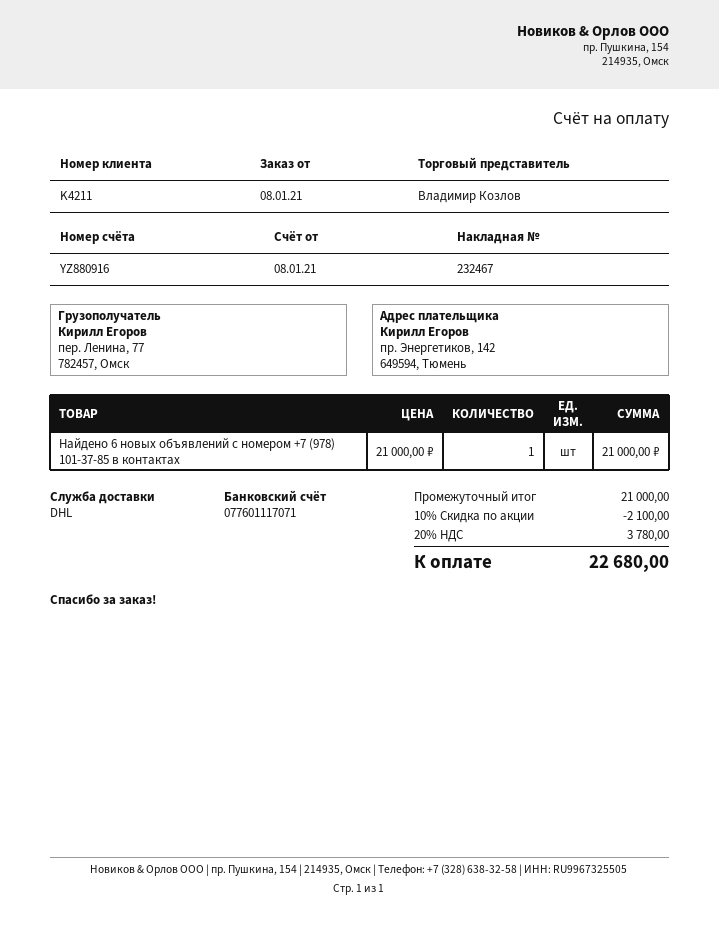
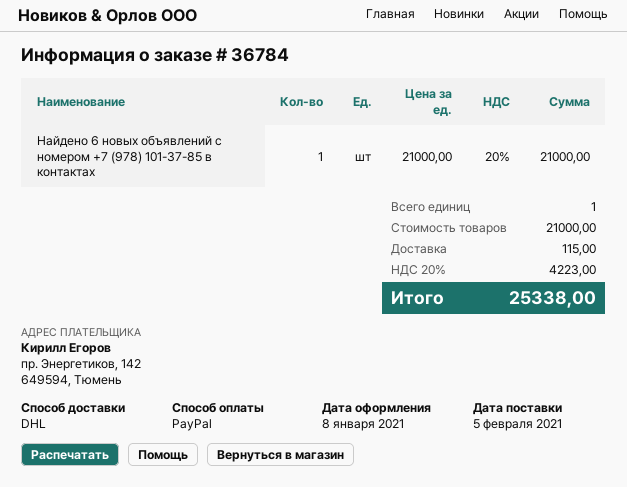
discount: 10% = 2100.00 -> none
shipping: none -> 115.00
tax: 20% = 3780.00 -> 20% = 4223.00
total: 22680.00 -> 25338.00

